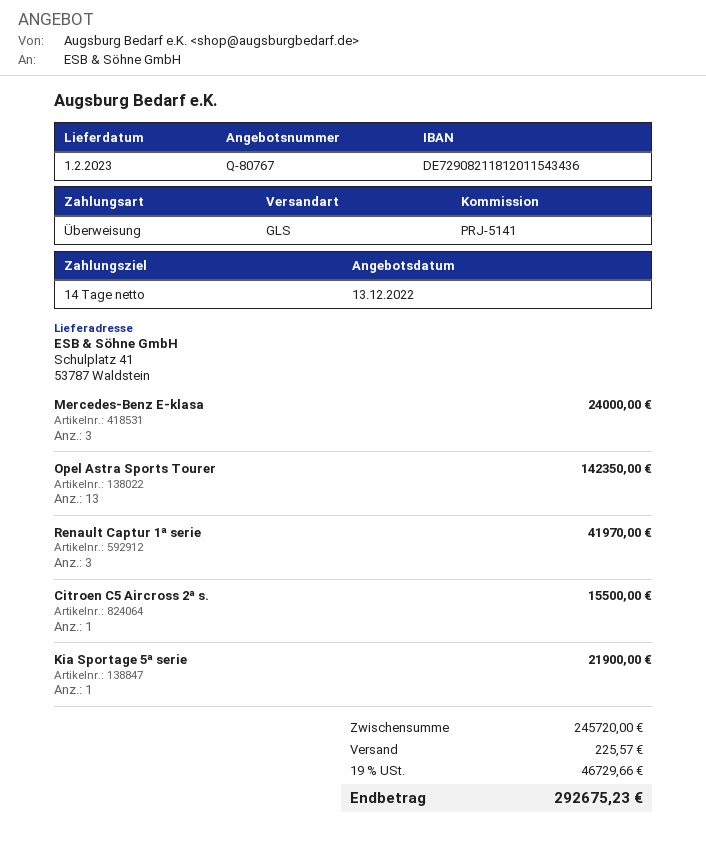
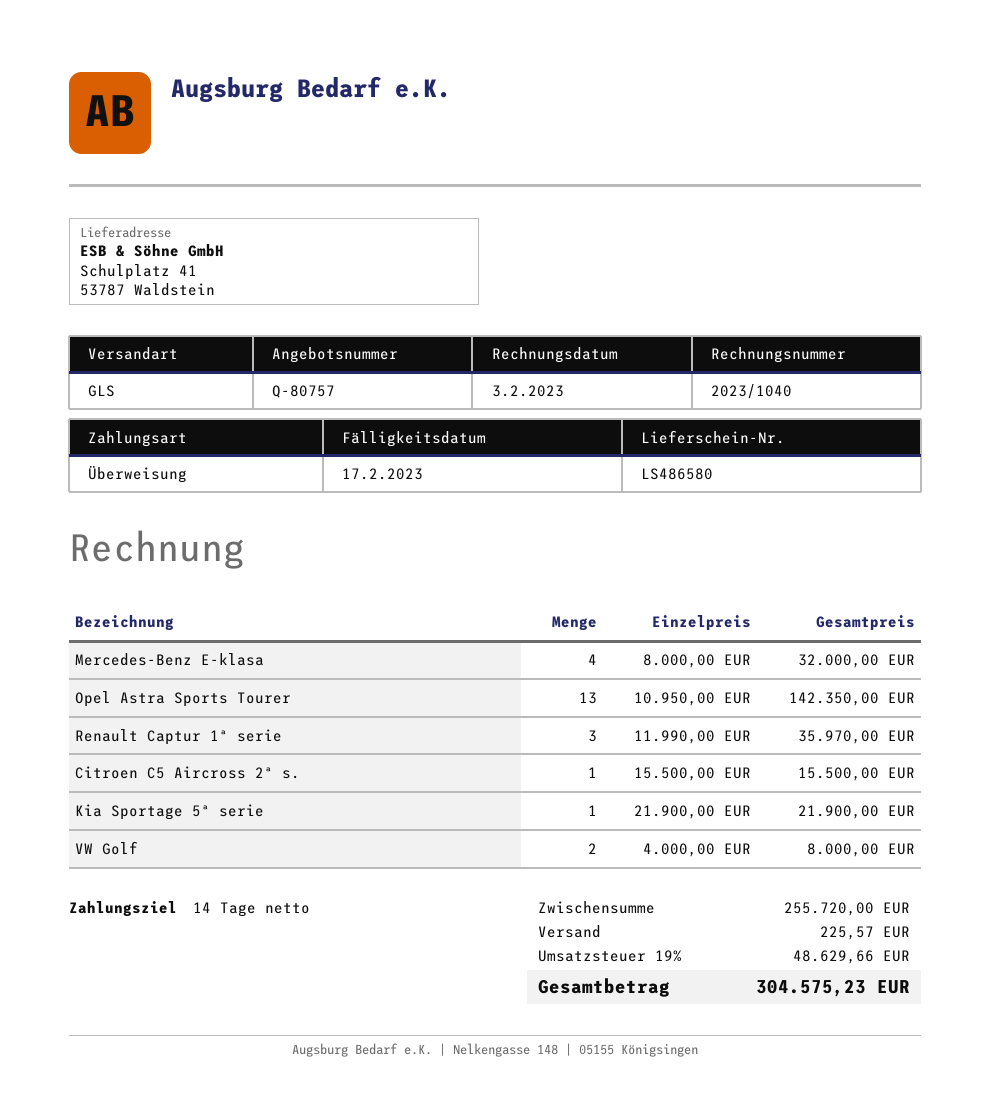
quote number: Q-80767 -> Q-80757
Mercedes-Benz E-klasa: 3 for 24000.00 -> 4 for 32000.00
Renault Captur 1ª serie: 3 for 41970.00 -> 3 for 35970.00
VW Golf: none -> 2 for 8000.00
subtotal: 245720.00 -> 255720.00
tax: 19% = 46729.66 -> 19% = 48629.66
total: 292675.23 -> 304575.23

